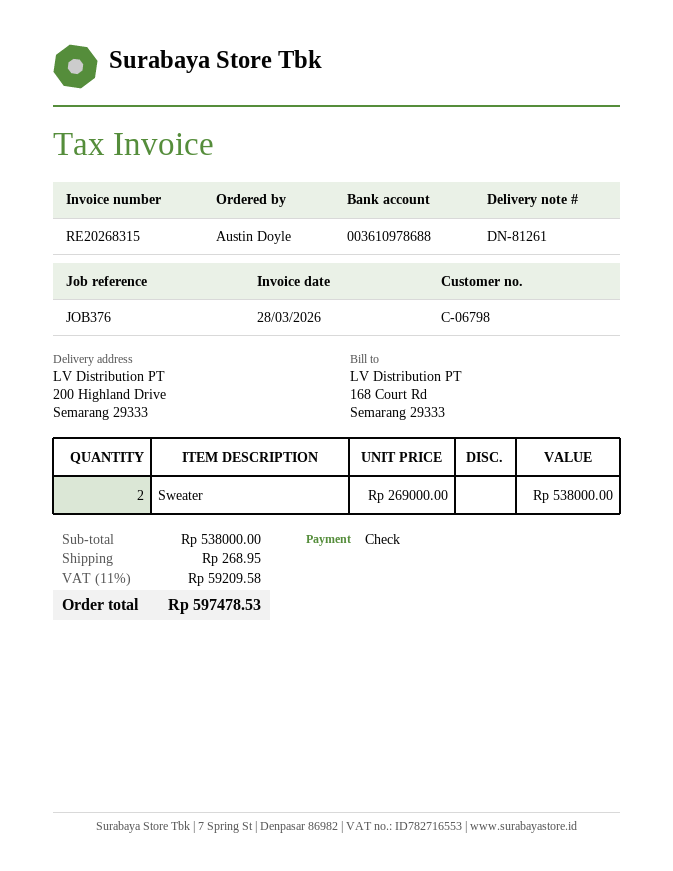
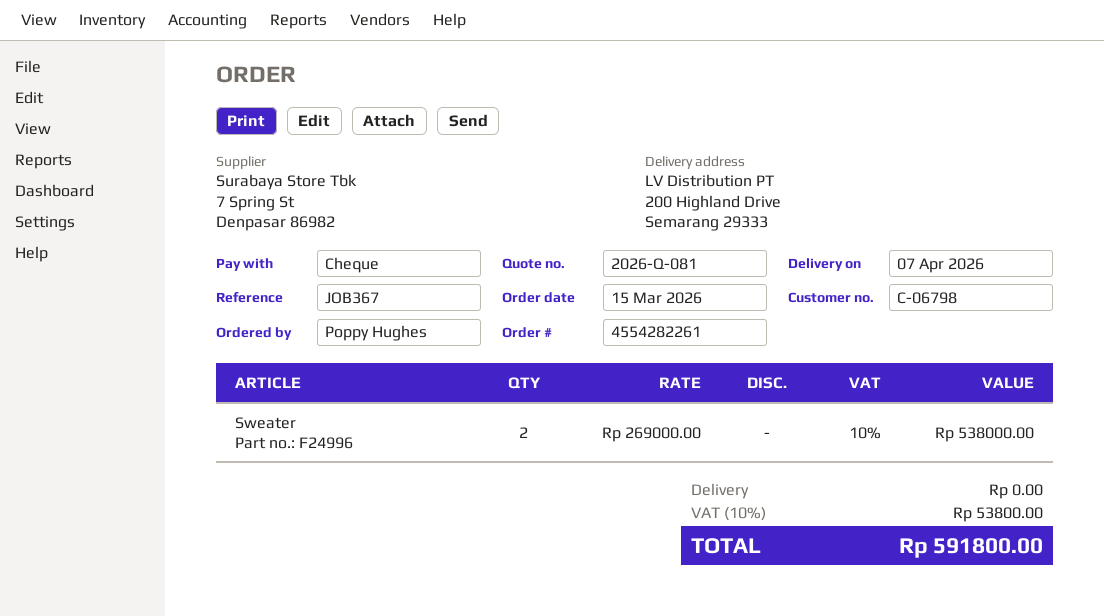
reference: JOB376 -> JOB367
ordered by: Austin Doyle -> Poppy Hughes
shipping: 268.95 -> 0.00
tax: 11% = 59209.58 -> 10% = 53800.00
total: 597478.53 -> 591800.00

